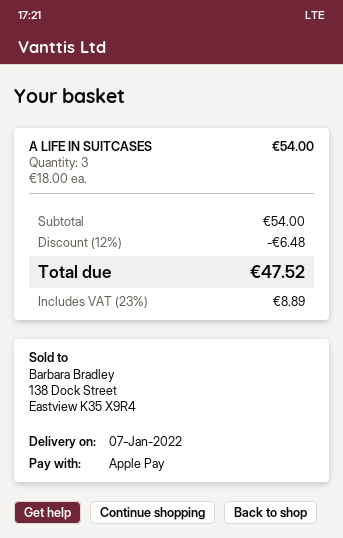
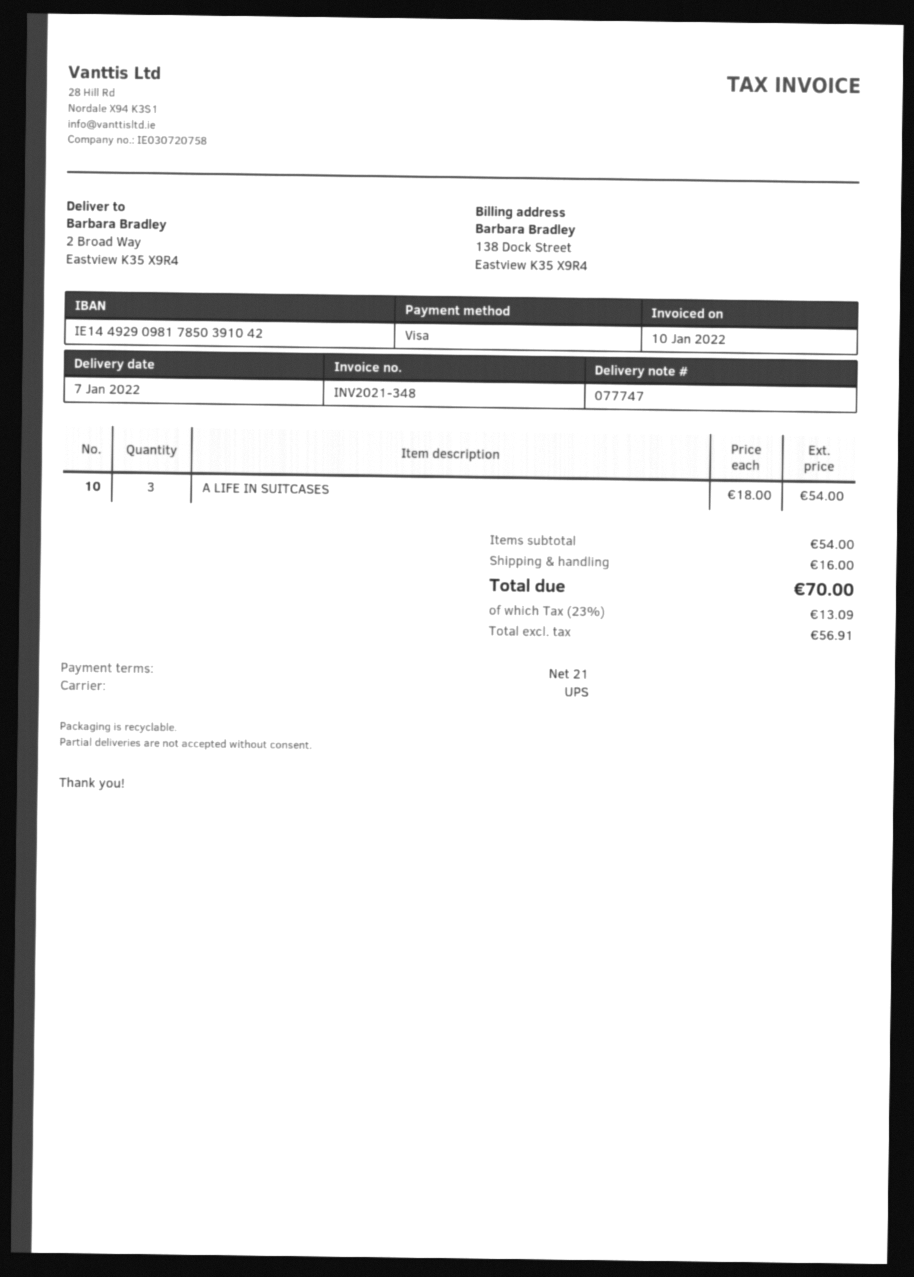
payment method: Apple Pay -> Visa
discount: 12% = 6.48 -> none
shipping: none -> 16.00
tax: 23% = 8.89 -> 23% = 13.09
total: 47.52 -> 70.00

